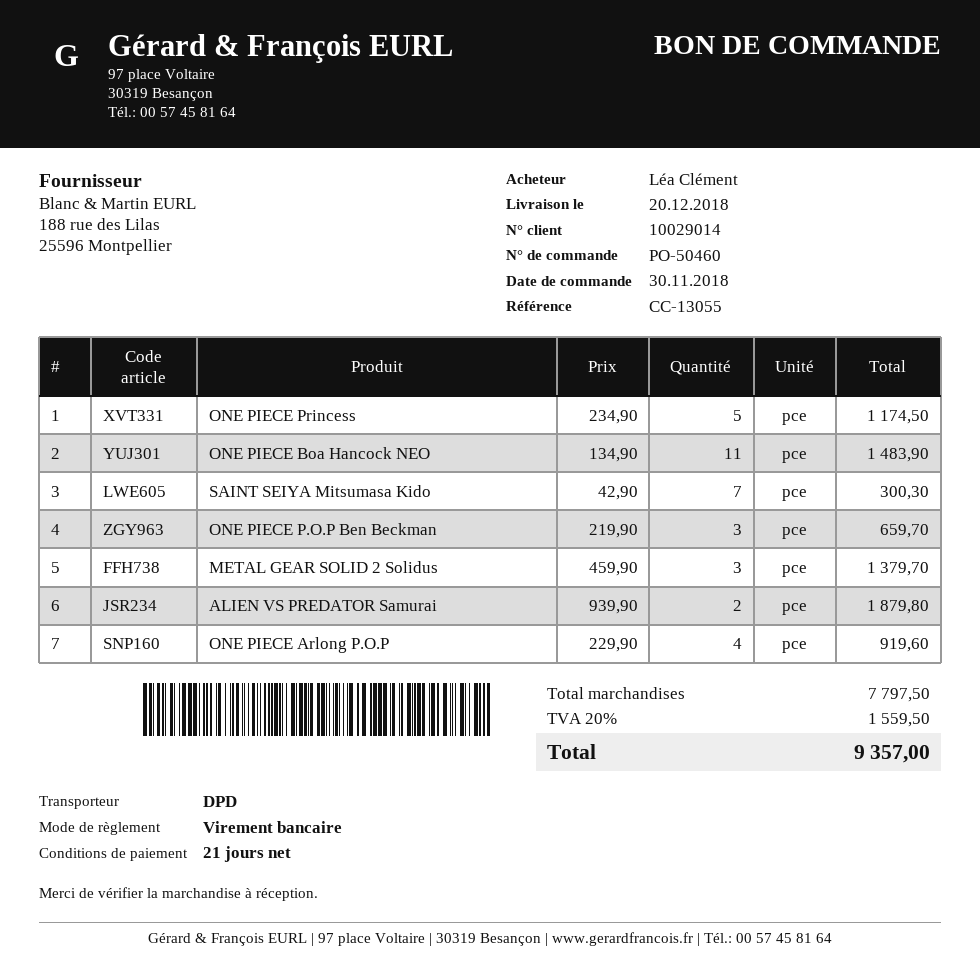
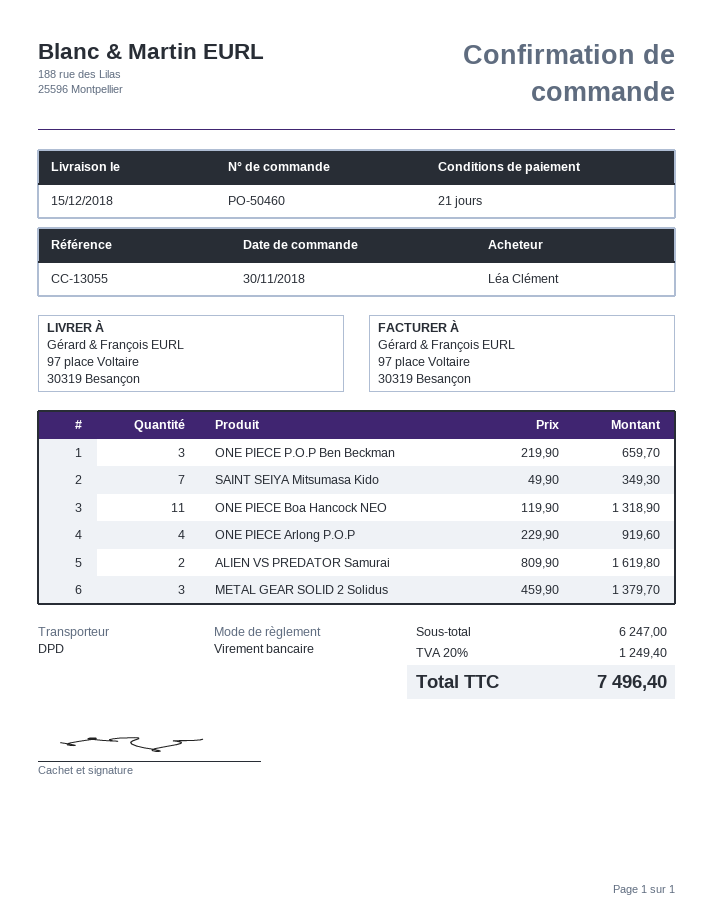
delivery date: 2018-12-20 -> 2018-12-15
ONE PIECE Princess: 5 x 234.90 = 1174.50 -> none
ONE PIECE Boa Hancock NEO: 11 x 134.90 = 1483.90 -> 11 x 119.90 = 1318.90
SAINT SEIYA Mitsumasa Kido: 7 x 42.90 = 300.30 -> 7 x 49.90 = 349.30
ALIEN VS PREDATOR Samurai: 2 x 939.90 = 1879.80 -> 2 x 809.90 = 1619.80
subtotal: 7797.50 -> 6247.00
tax: 20% = 1559.50 -> 20% = 1249.40
total: 9357.00 -> 7496.40

